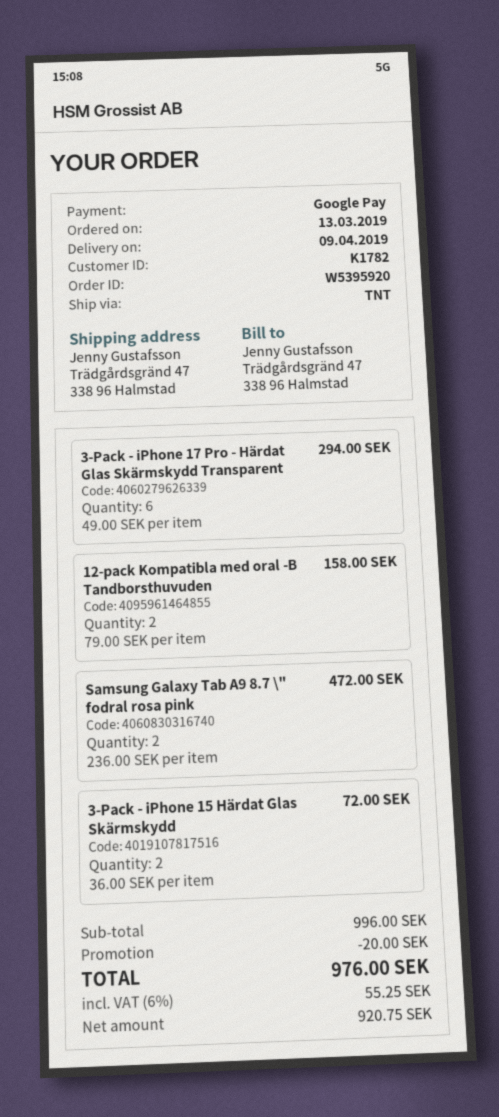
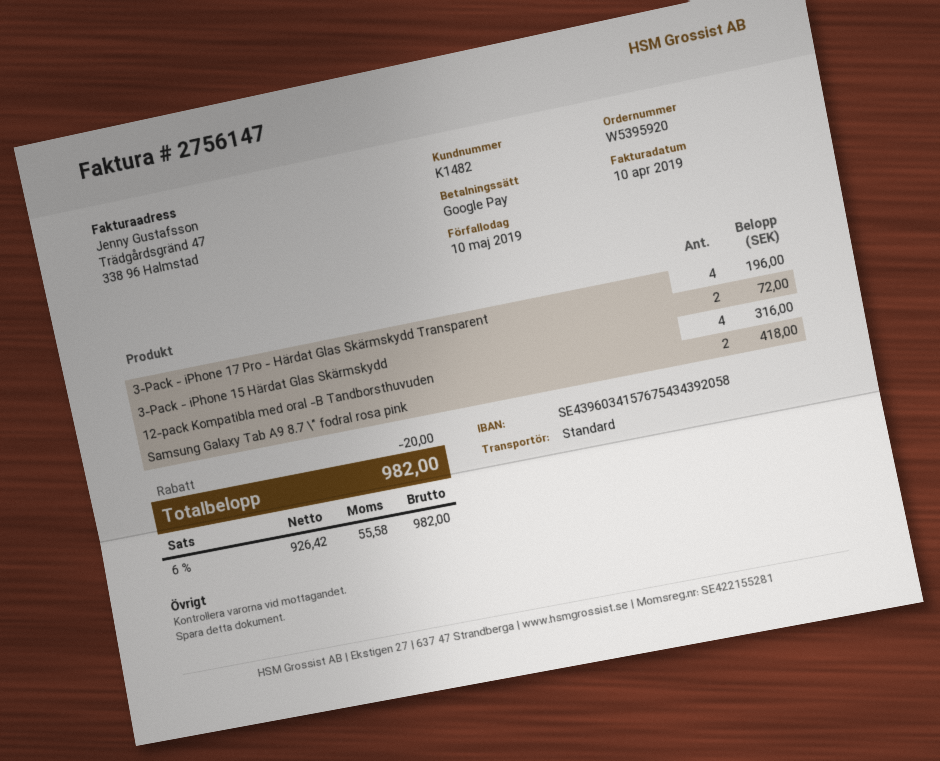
customer number: K1782 -> K1482
shipping method: TNT -> standard
3-Pack - iPhone 17 Pro - Härdat Glas Skärmskydd Transparent: 6 for 294.00 -> 4 for 196.00
12-pack Kompatibla med oral -B Tandborsthuvuden: 2 for 158.00 -> 4 for 316.00
Samsung Galaxy Tab A9 8.7 \" fodral rosa pink: 2 for 472.00 -> 2 for 418.00
net: 920.75 -> 926.42
tax: 6% = 55.25 -> 6% = 55.58
total: 976.00 -> 982.00

